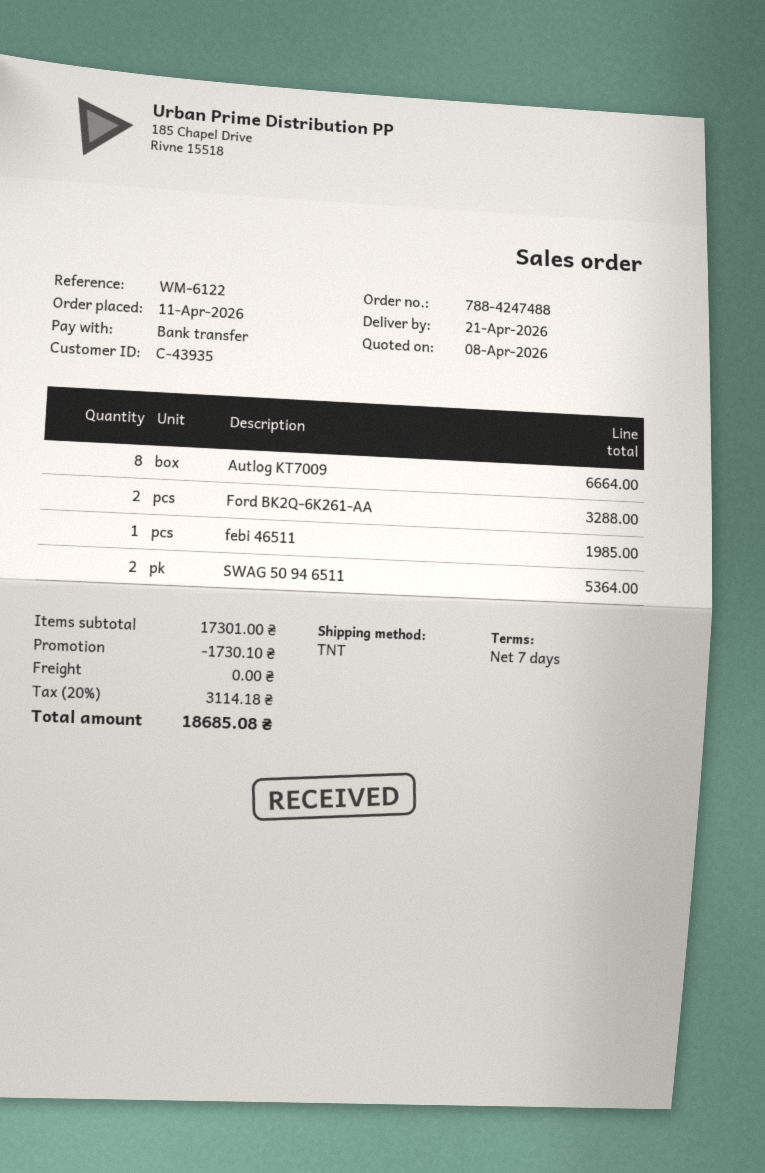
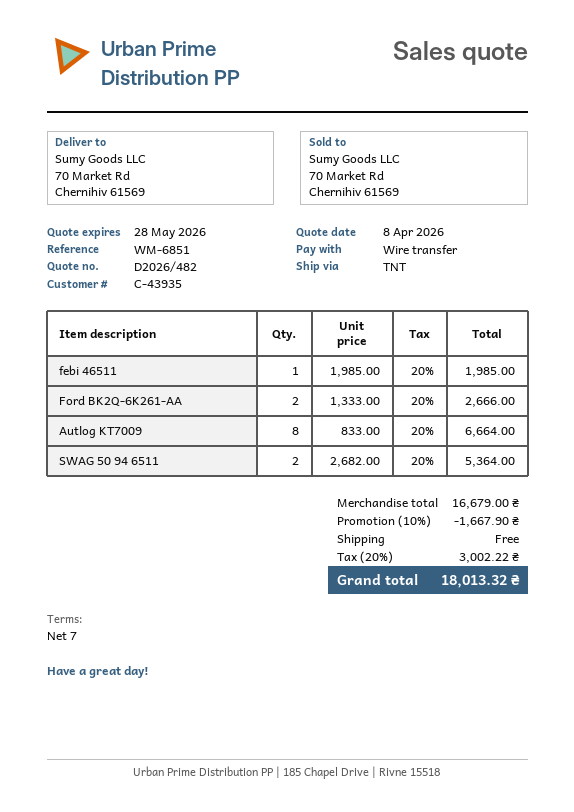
reference: WM-6122 -> WM-6851
Ford BK2Q-6K261-AA: 2 for 3288.00 -> 2 for 2666.00
subtotal: 17301.00 -> 16679.00
discount: 1730.10 -> 1667.90
tax: 20% = 3114.18 -> 20% = 3002.22
total: 18685.08 -> 18013.32

